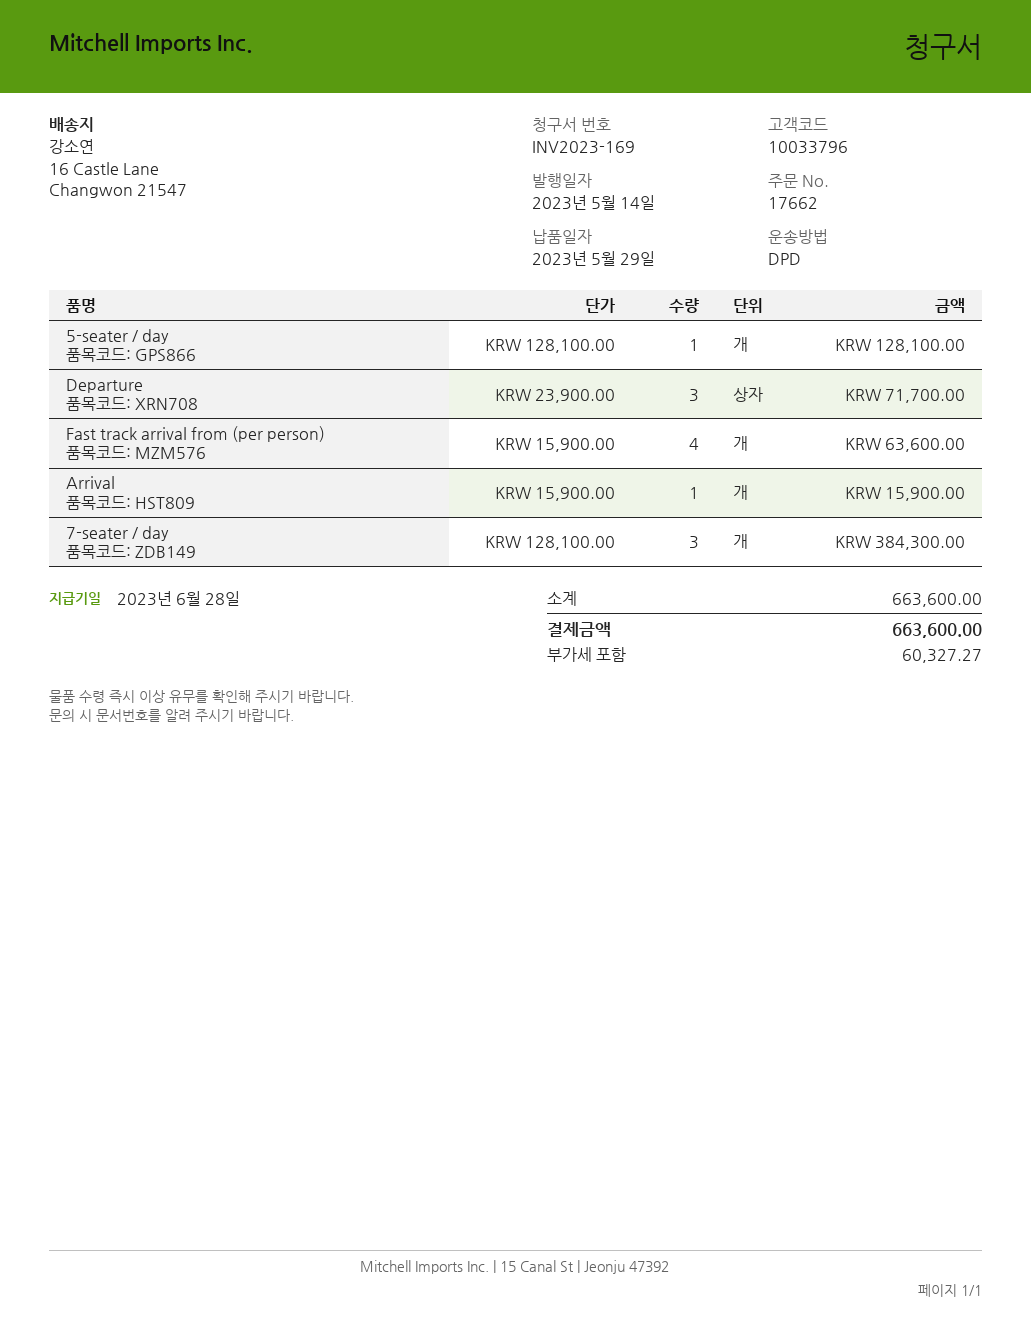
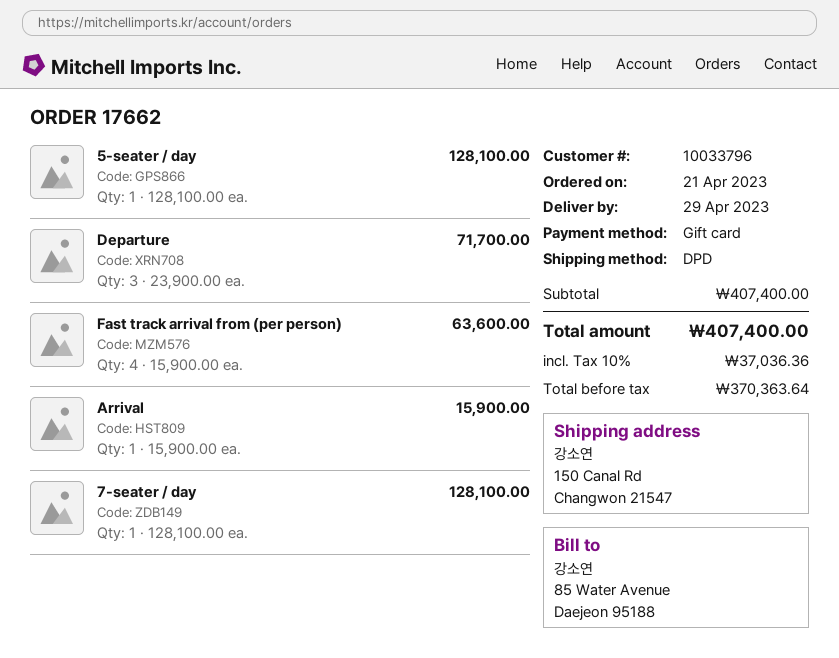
delivery date: 2023-05-29 -> 2023-04-29
ship to: 16 Castle Lane, Changwon 21547 -> 150 Canal Rd, Changwon 21547
7-seater / day: 3 x 128100.00 = 384300.00 -> 1 x 128100.00 = 128100.00
subtotal: 663600.00 -> 407400.00
tax: 60327.27 -> 37036.36
total: 663600.00 -> 407400.00

